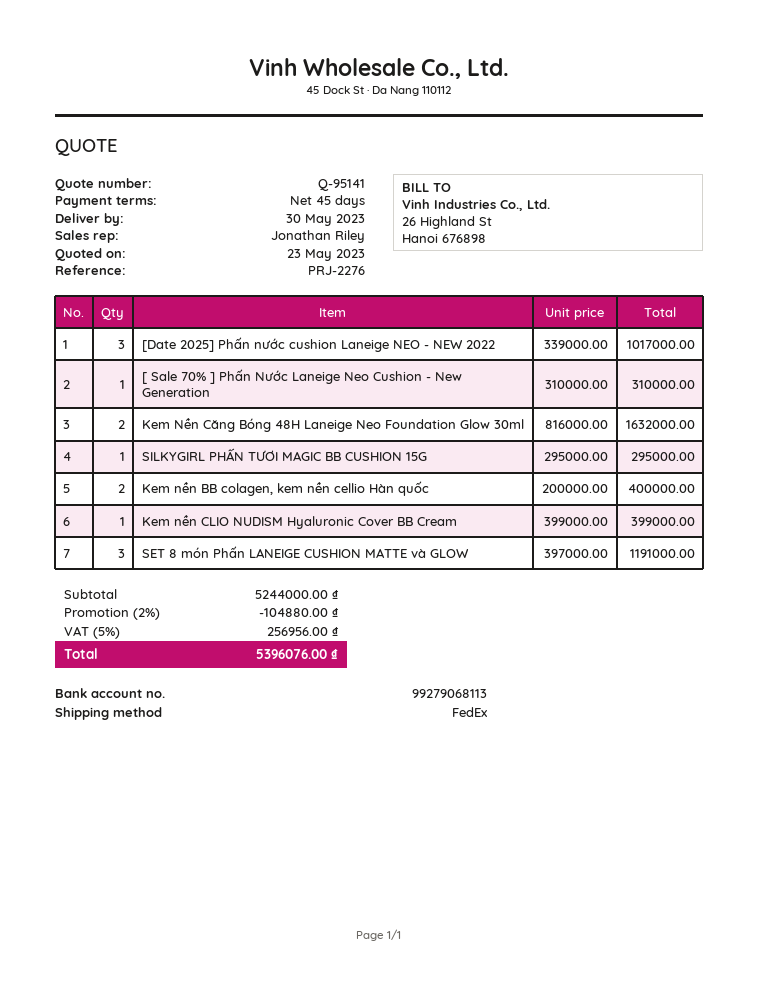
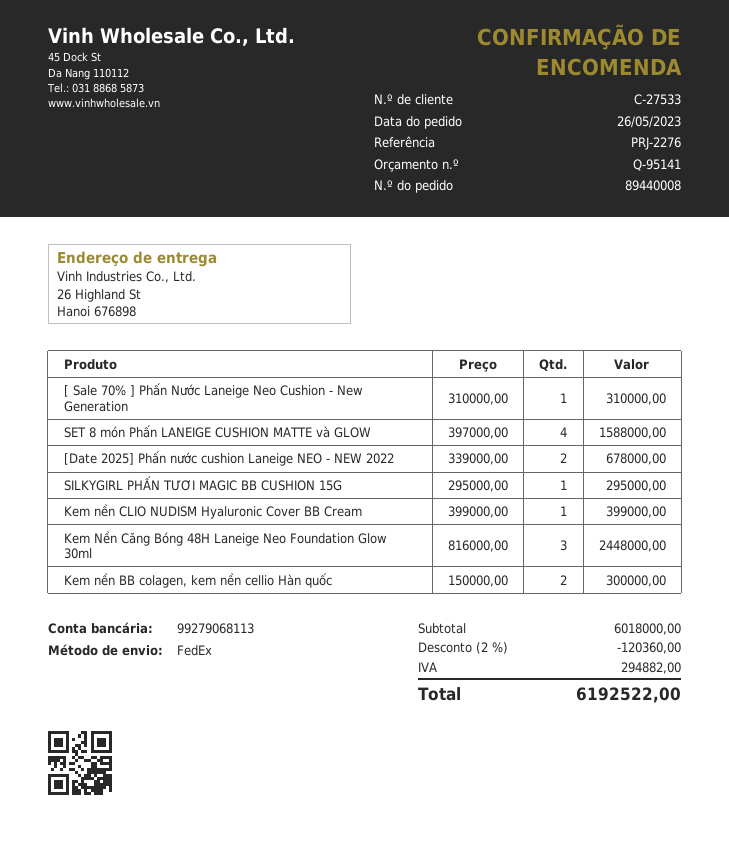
[Date 2025] Phấn nước cushion Laneige NEO - NEW 2022: 3 x 339000.00 = 1017000.00 -> 2 x 339000.00 = 678000.00
Kem Nền Căng Bóng 48H Laneige Neo Foundation Glow 30ml: 2 x 816000.00 = 1632000.00 -> 3 x 816000.00 = 2448000.00
Kem nền BB colagen, kem nền cellio Hàn quốc: 2 x 200000.00 = 400000.00 -> 2 x 150000.00 = 300000.00
SET 8 món Phấn LANEIGE CUSHION MATTE và GLOW: 3 x 397000.00 = 1191000.00 -> 4 x 397000.00 = 1588000.00
subtotal: 5244000.00 -> 6018000.00
discount: 2% = 104880.00 -> 2% = 120360.00
tax: 256956.00 -> 294882.00
total: 5396076.00 -> 6192522.00

